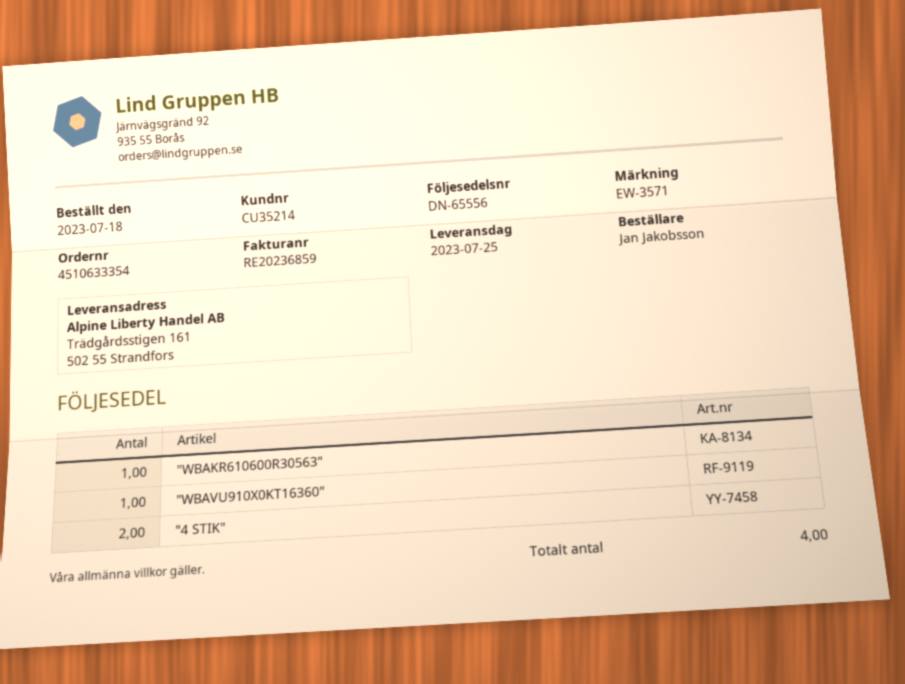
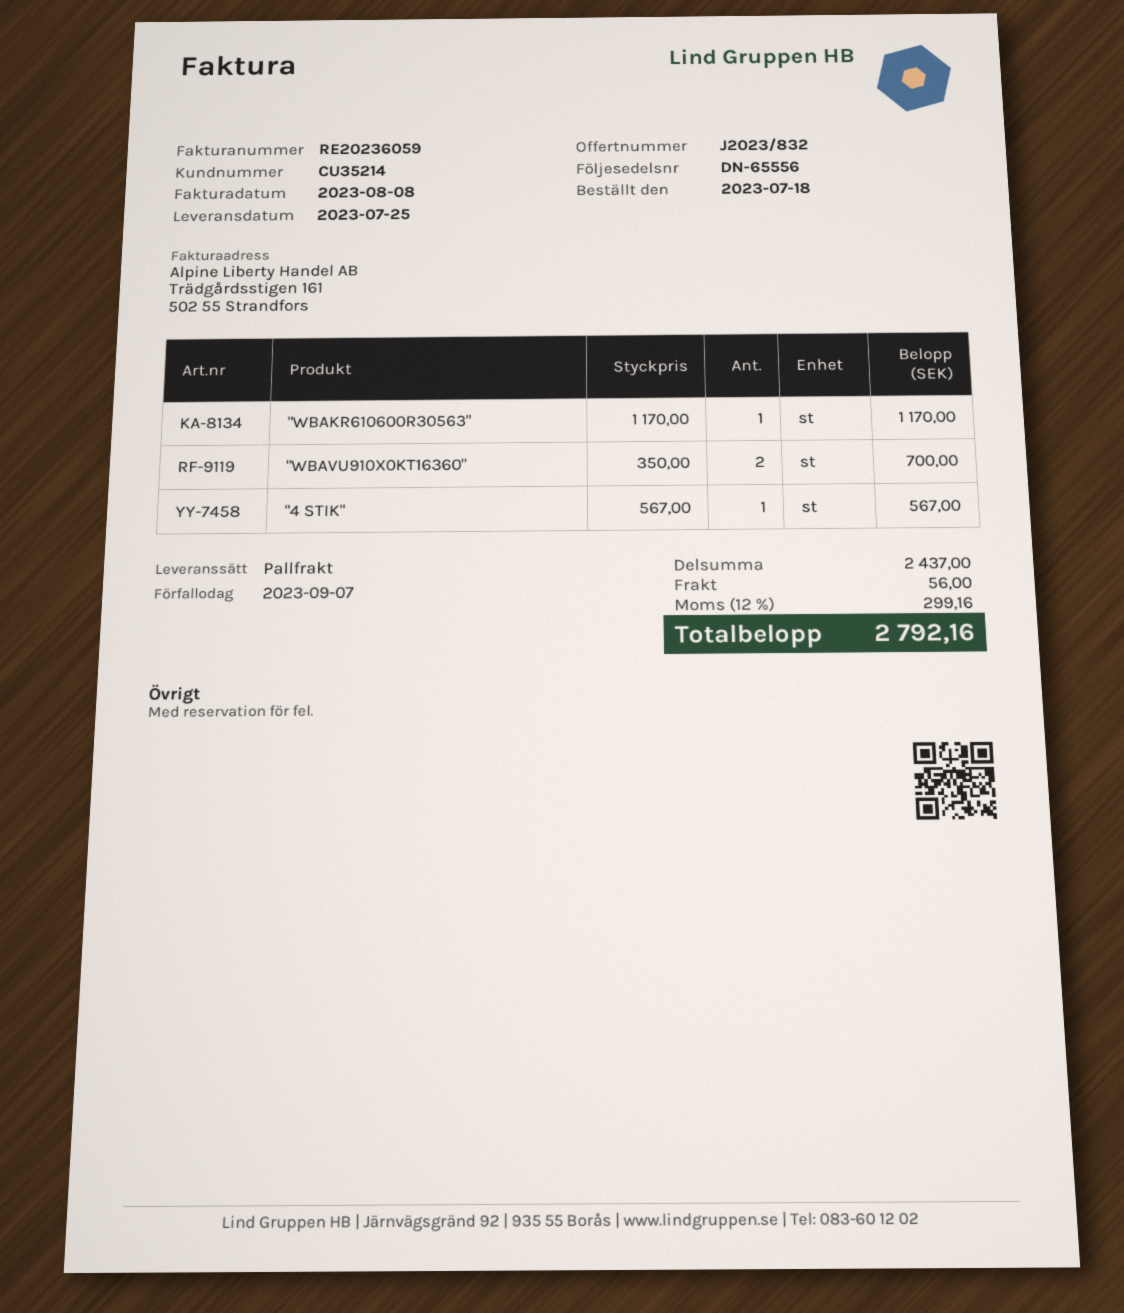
invoice number: RE20236859 -> RE20236059
"WBAVU910X0KT16360": 1 -> 2
"4 STIK": 2 -> 1

